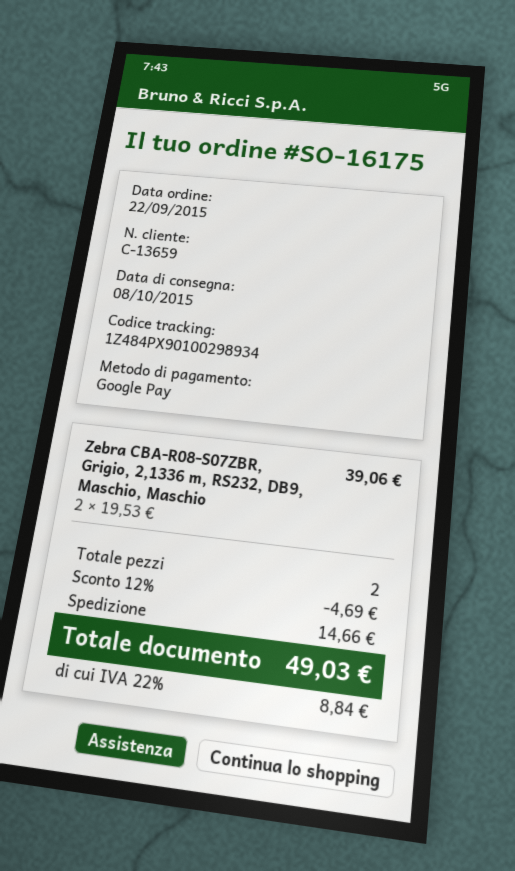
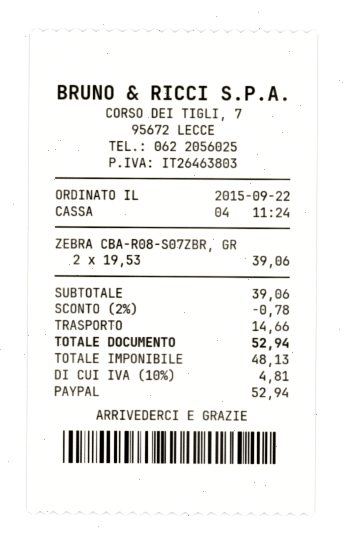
payment method: Google Pay -> PayPal
discount: 12% = 4.69 -> 2% = 0.78
tax: 22% = 8.84 -> 10% = 4.81
total: 49.03 -> 52.94

